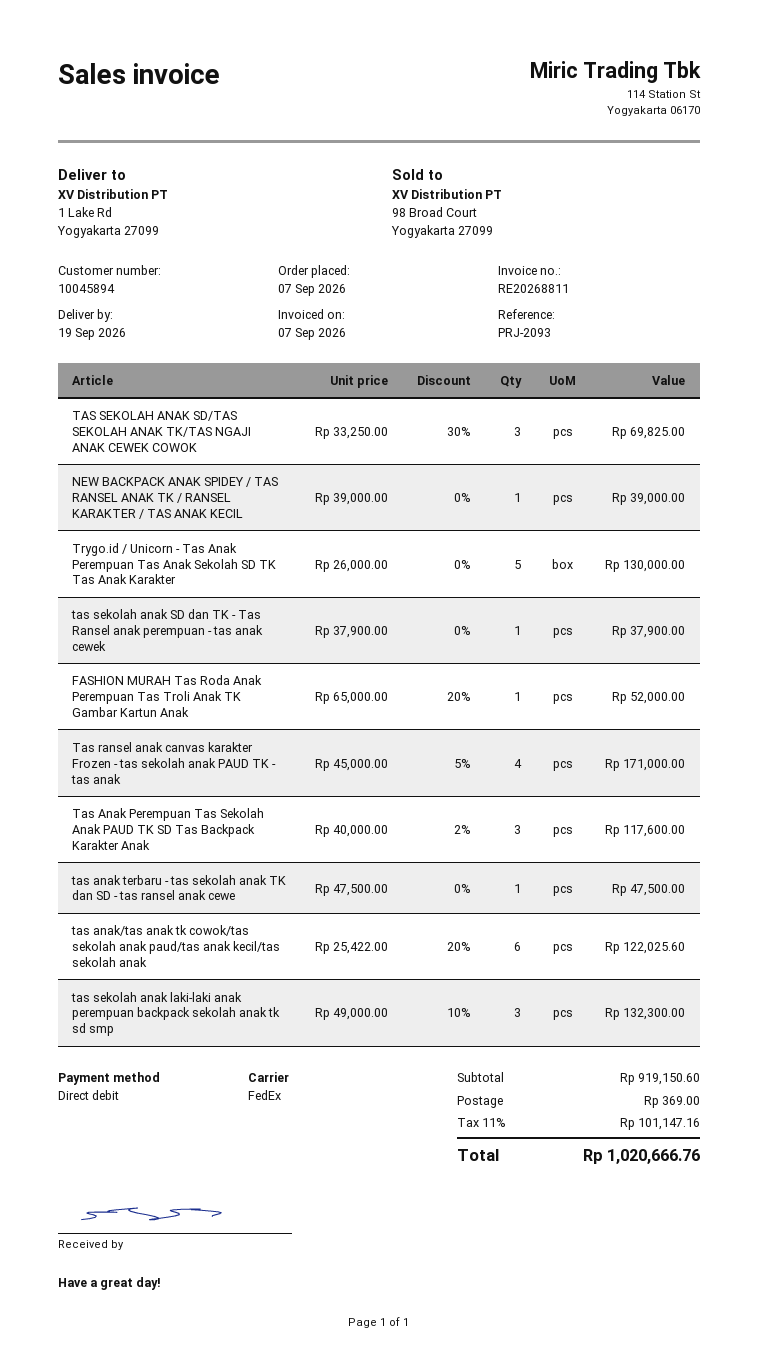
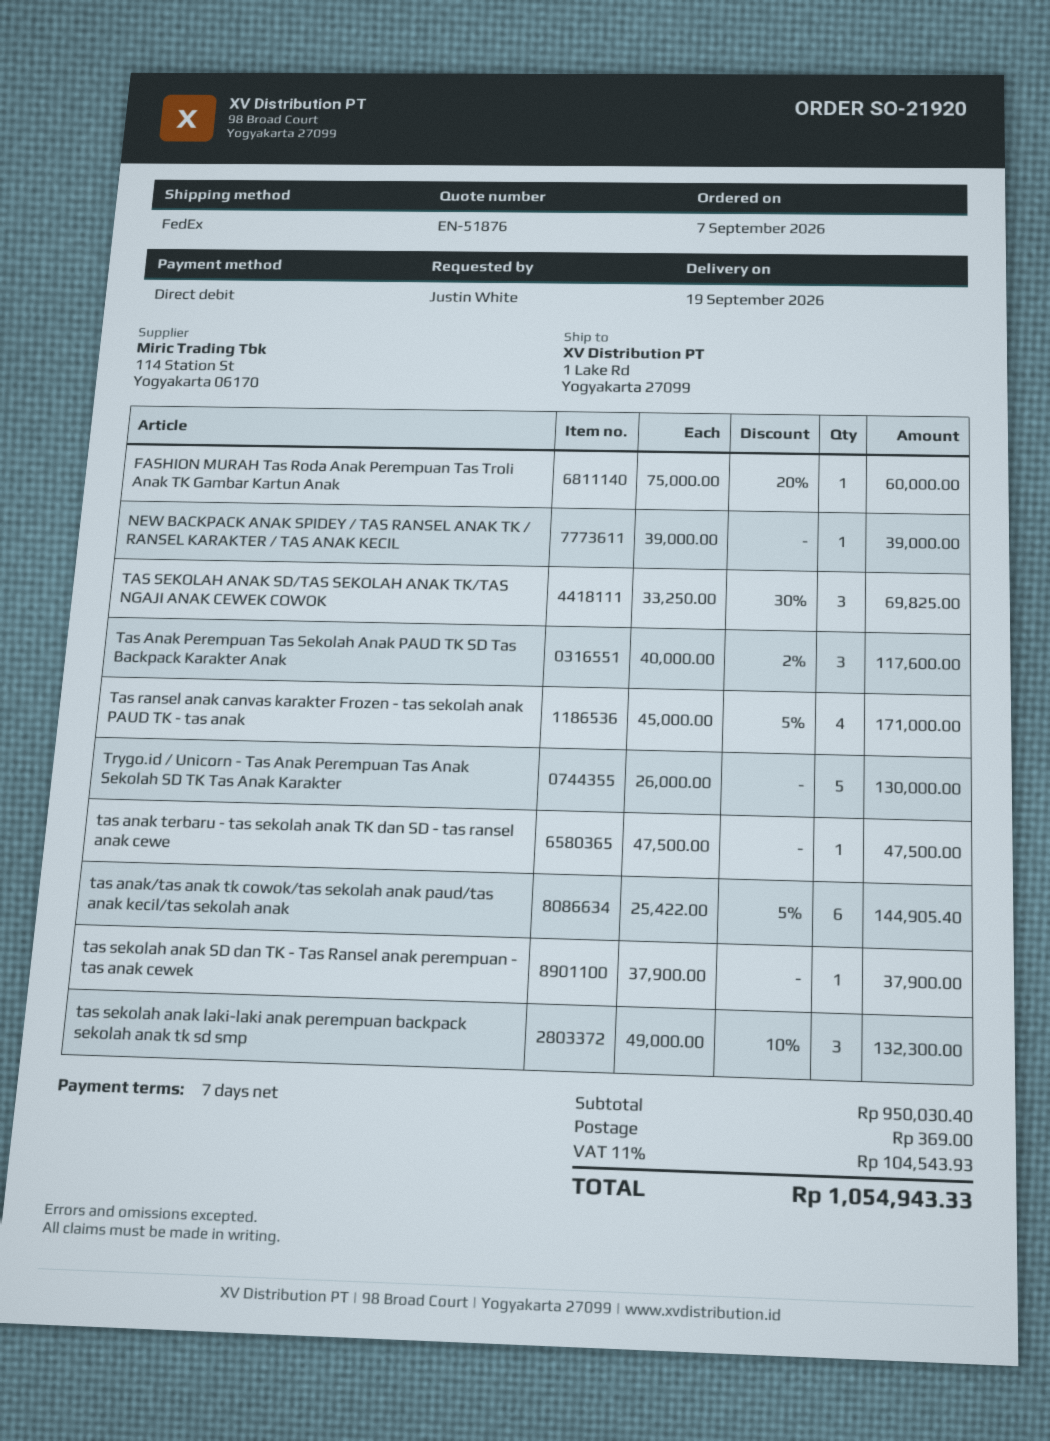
FASHION MURAH Tas Roda Anak Perempuan Tas Troli Anak TK Gambar Kartun Anak: 1 x 65000.00 - 20% = 52000.00 -> 1 x 75000.00 - 20% = 60000.00
tas anak/tas anak tk cowok/tas sekolah anak paud/tas anak kecil/tas sekolah anak: 6 x 25422.00 - 20% = 122025.60 -> 6 x 25422.00 - 5% = 144905.40
subtotal: 919150.60 -> 950030.40
tax: 11% = 101147.16 -> 11% = 104543.93
total: 1020666.76 -> 1054943.33

